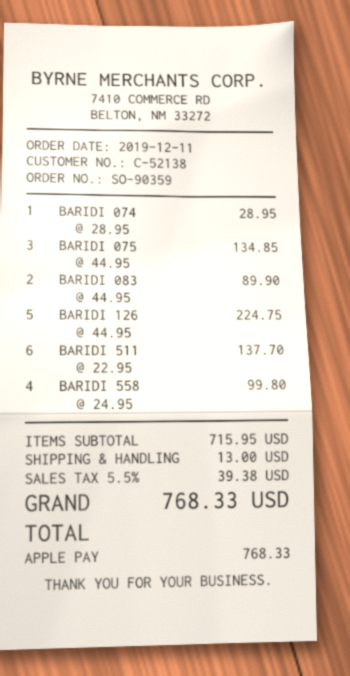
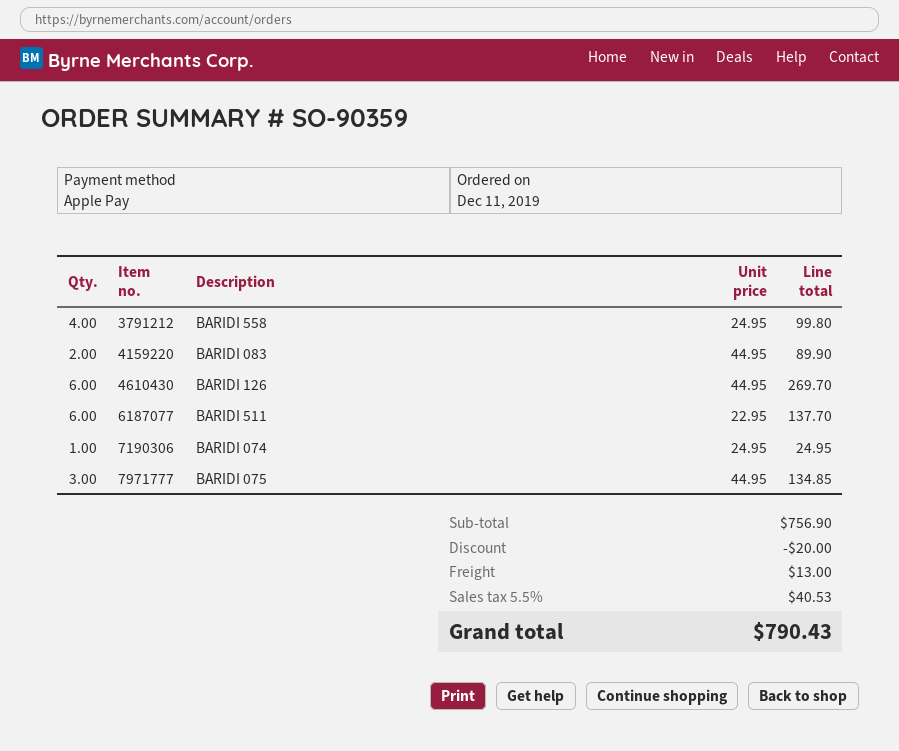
BARIDI 074: 1 x 28.95 = 28.95 -> 1 x 24.95 = 24.95
BARIDI 126: 5 x 44.95 = 224.75 -> 6 x 44.95 = 269.70
subtotal: 715.95 -> 756.90
discount: none -> 20.00
tax: 5.5% = 39.38 -> 5.5% = 40.53
total: 768.33 -> 790.43

